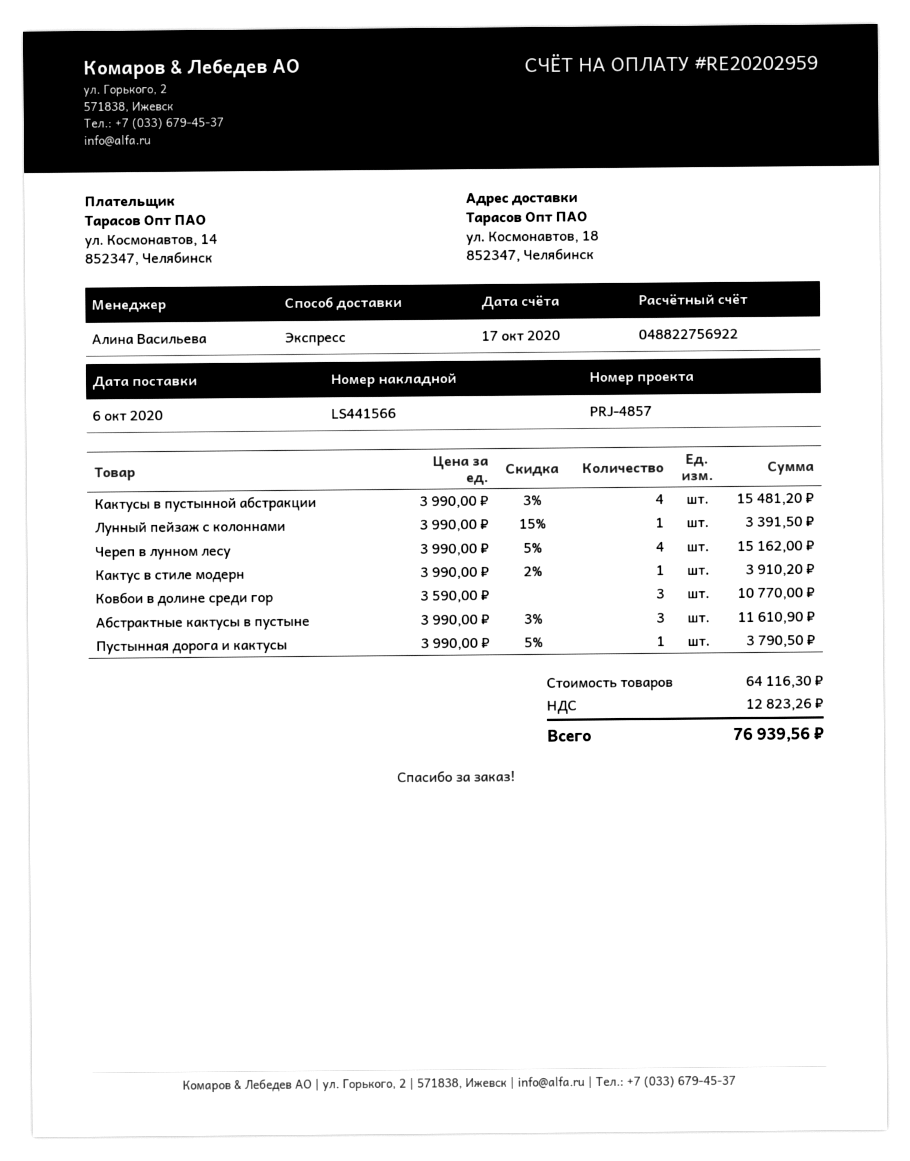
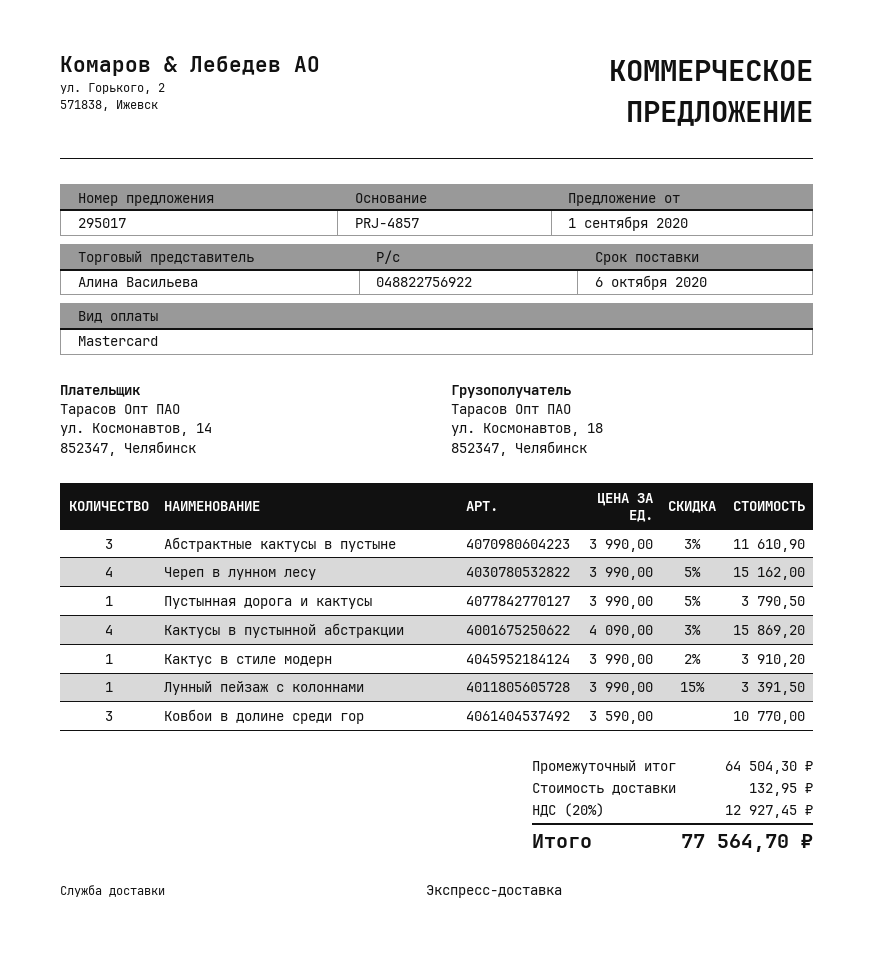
Кактусы в пустынной абстракции: 4 x 3990.00 - 3% = 15481.20 -> 4 x 4090.00 - 3% = 15869.20
subtotal: 64116.30 -> 64504.30
shipping: none -> 132.95
tax: 12823.26 -> 12927.45
total: 76939.56 -> 77564.70

